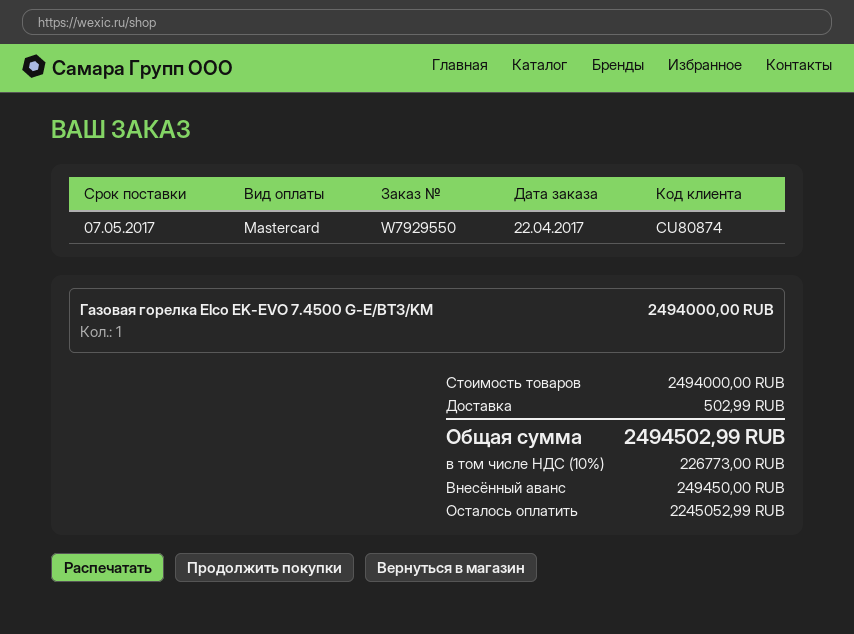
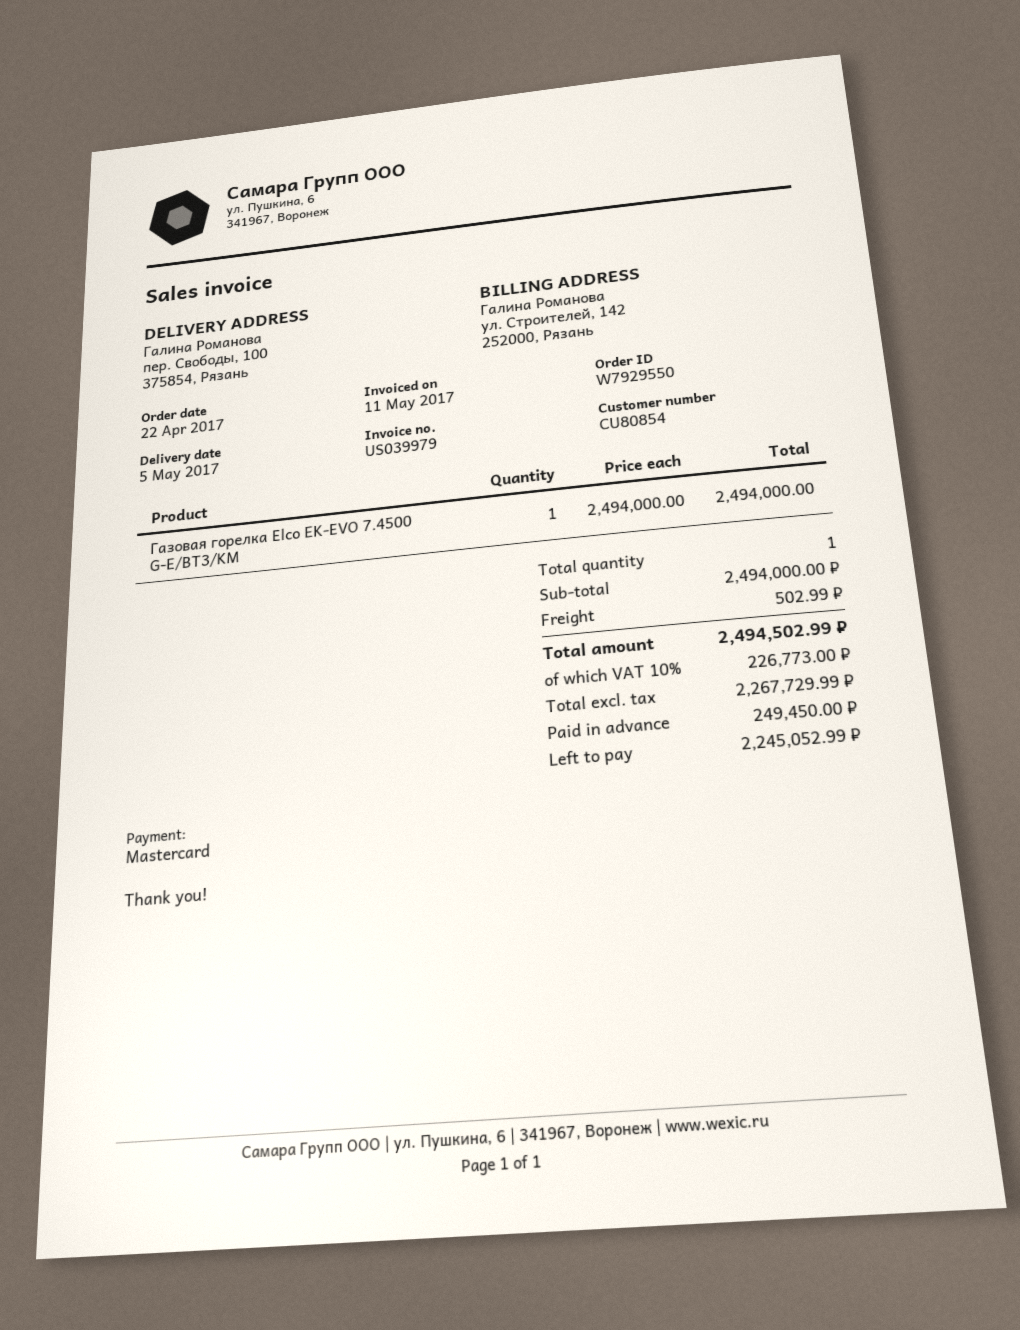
delivery date: 2017-05-07 -> 2017-05-05
customer number: CU80874 -> CU80854

